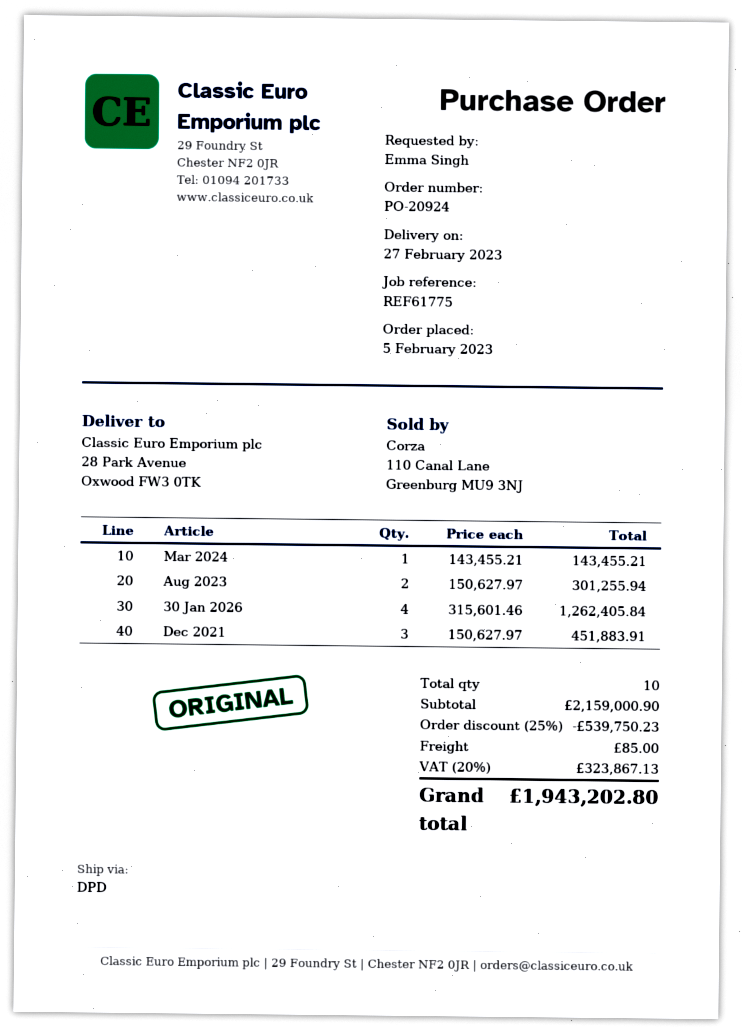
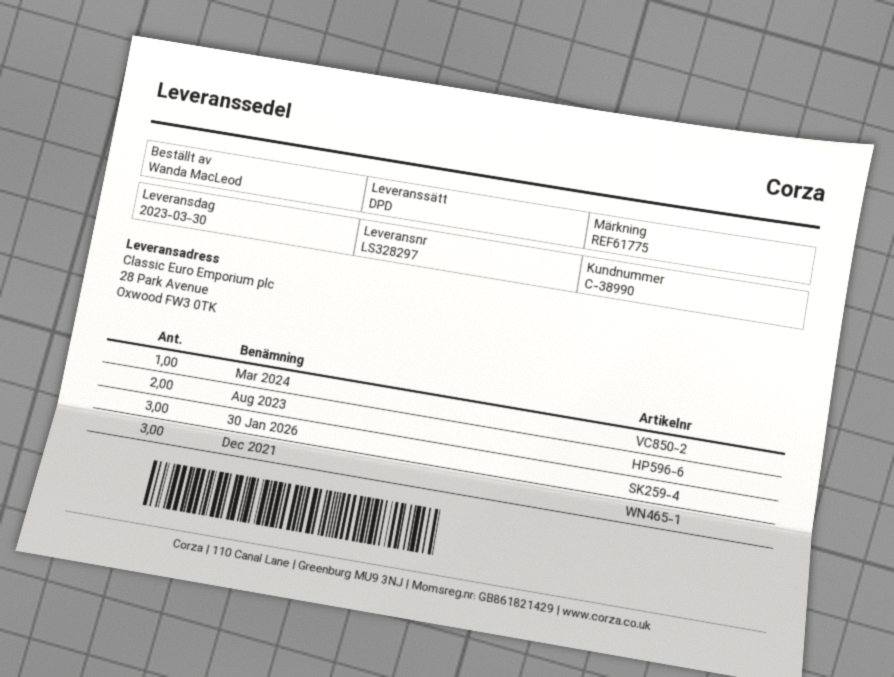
delivery date: 2023-02-27 -> 2023-03-30
ordered by: Emma Singh -> Wanda MacLeod
30 Jan 2026: 4 -> 3

